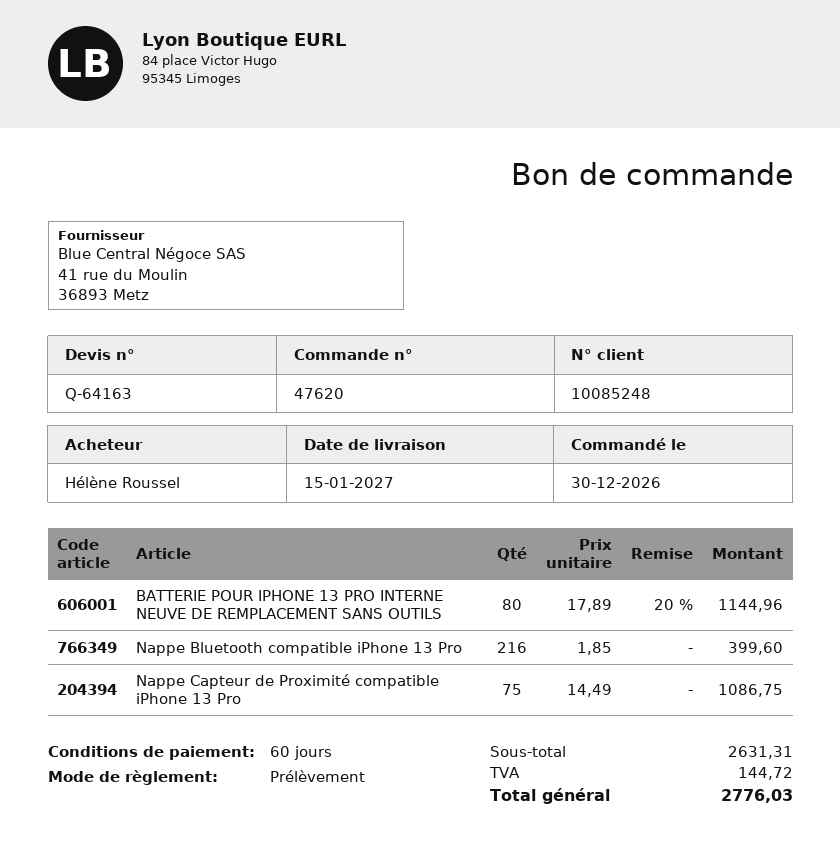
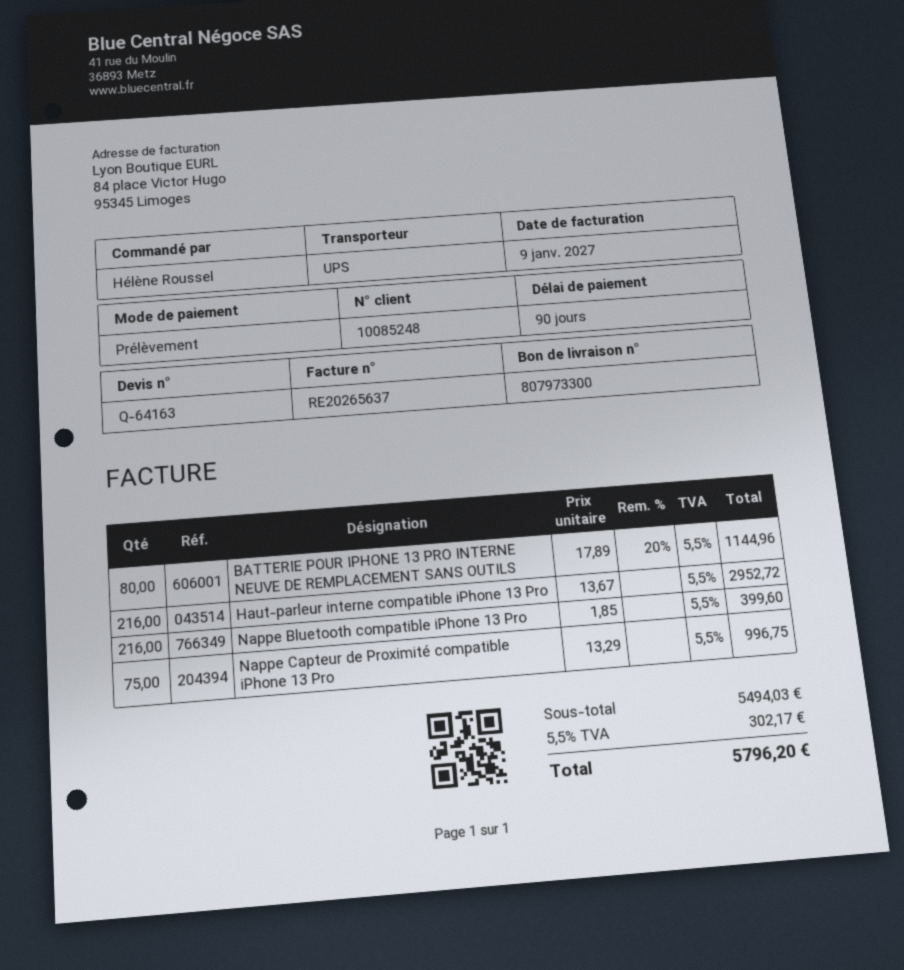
payment terms: 60 days -> 90 days
Nappe Capteur de Proximité compatible iPhone 13 Pro: 75 x 14.49 = 1086.75 -> 75 x 13.29 = 996.75
Haut-parleur interne compatible iPhone 13 Pro: none -> 216 x 13.67 = 2952.72
subtotal: 2631.31 -> 5494.03
tax: 144.72 -> 302.17
total: 2776.03 -> 5796.20

